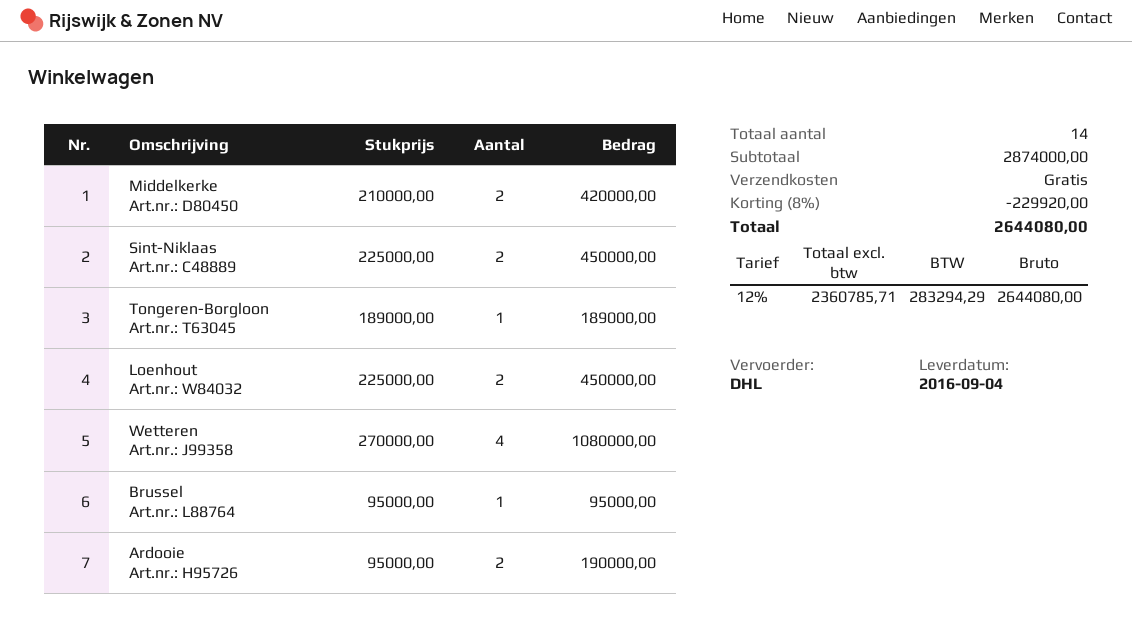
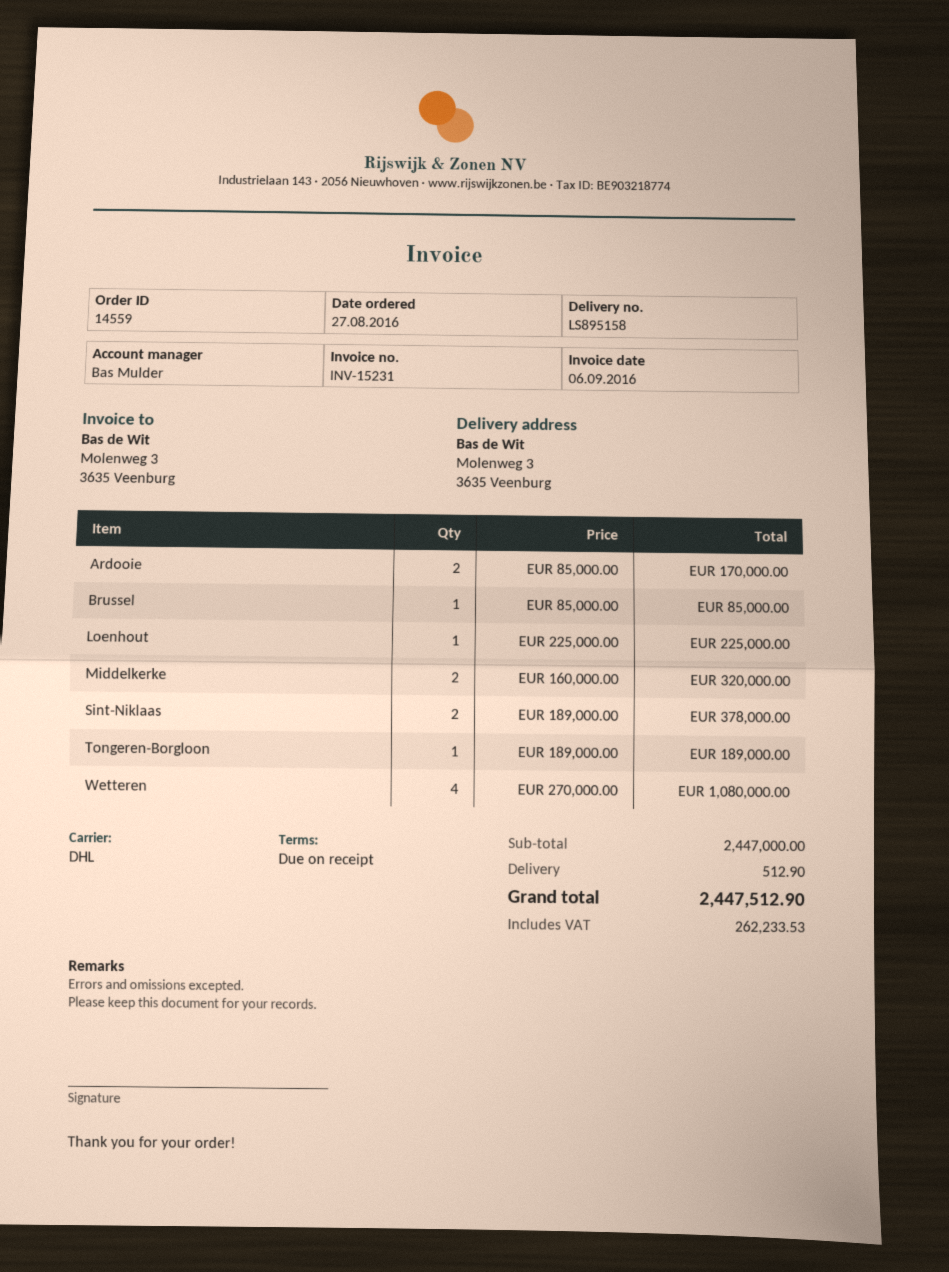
Middelkerke: 2 x 210000.00 = 420000.00 -> 2 x 160000.00 = 320000.00
Sint-Niklaas: 2 x 225000.00 = 450000.00 -> 2 x 189000.00 = 378000.00
Loenhout: 2 x 225000.00 = 450000.00 -> 1 x 225000.00 = 225000.00
Brussel: 1 x 95000.00 = 95000.00 -> 1 x 85000.00 = 85000.00
Ardooie: 2 x 95000.00 = 190000.00 -> 2 x 85000.00 = 170000.00
subtotal: 2874000.00 -> 2447000.00
discount: 8% = 229920.00 -> none
shipping: 0.00 -> 512.90
tax: 283294.29 -> 262233.53
total: 2644080.00 -> 2447512.90

